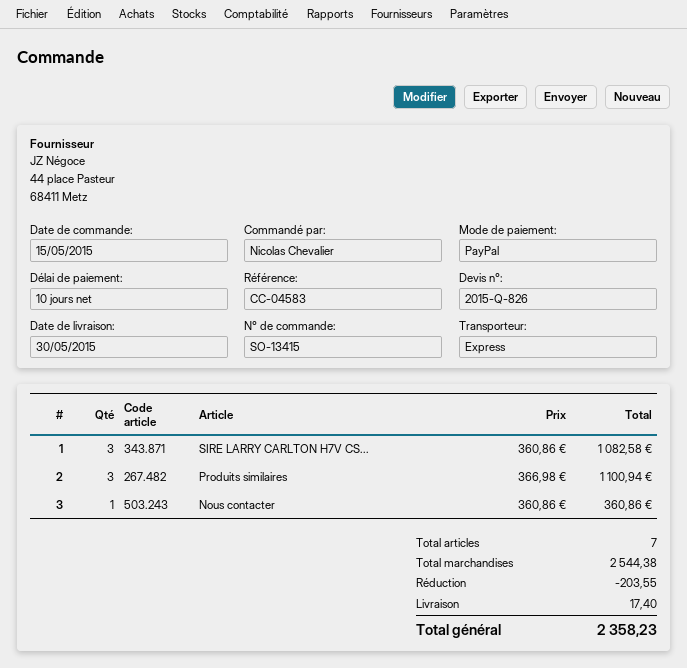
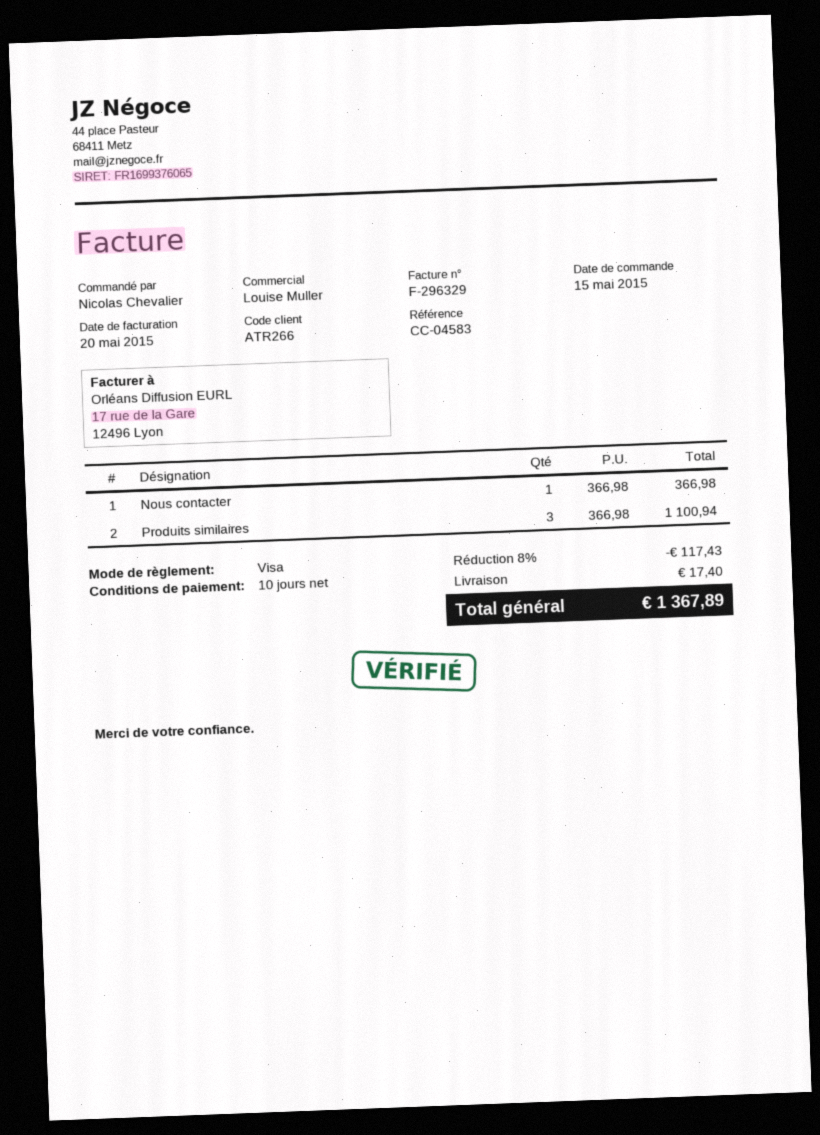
payment method: PayPal -> Visa
SIRE LARRY CARLTON H7V CS...: 3 x 360.86 = 1082.58 -> none
Nous contacter: 1 x 360.86 = 360.86 -> 1 x 366.98 = 366.98
discount: 203.55 -> 117.43
total: 2358.23 -> 1367.89

